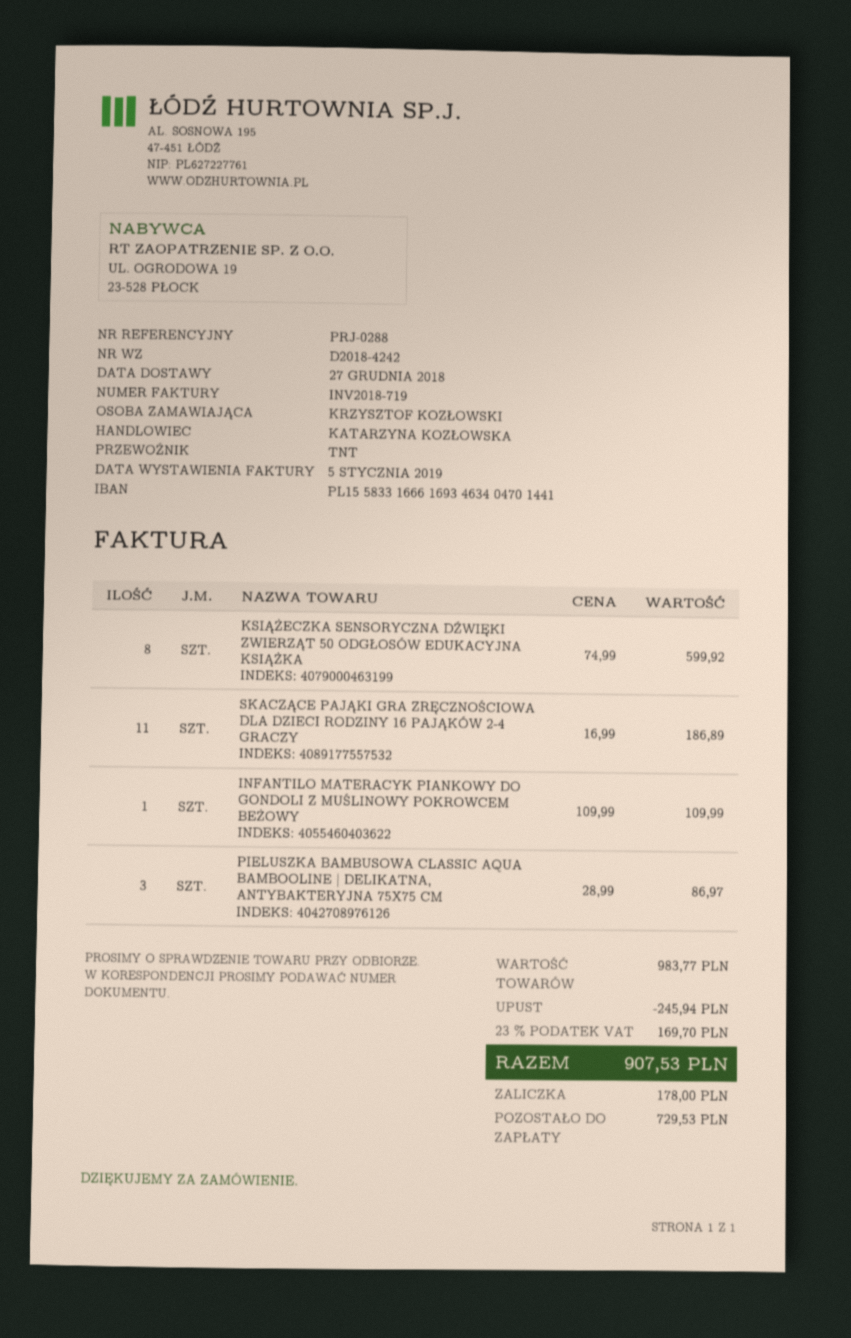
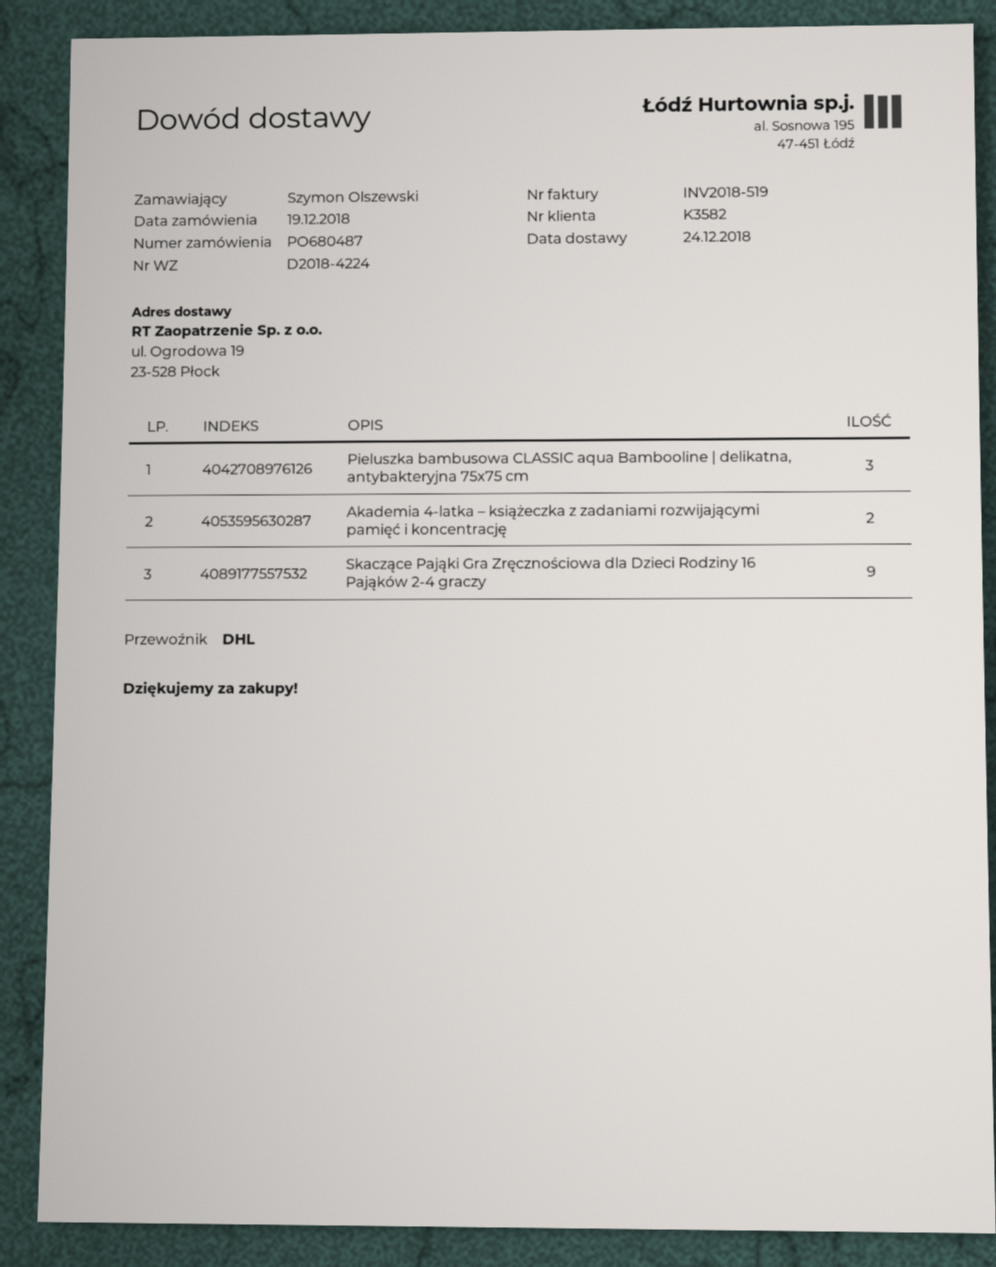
delivery note number: D2018-4242 -> D2018-4224
delivery date: 2018-12-27 -> 2018-12-24
invoice number: INV2018-719 -> INV2018-519
ordered by: KRZYSZTOF KOZŁOWSKI -> Szymon Olszewski
shipping method: TNT -> DHL
KSIĄŻECZKA SENSORYCZNA DŹWIĘKI ZWIERZĄT 50 ODGŁOSÓW EDUKACYJNA KSIĄŻKA: 8 -> none
SKACZĄCE PAJĄKI GRA ZRĘCZNOŚCIOWA DLA DZIECI RODZINY 16 PAJĄKÓW 2-4 GRACZY: 11 -> 9
INFANTILO MATERACYK PIANKOWY DO GONDOLI Z MUŚLINOWY POKROWCEM BEŻOWY: 1 -> none
Akademia 4-latka – książeczka z zadaniami rozwijającymi pamięć i koncentrację: none -> 2

